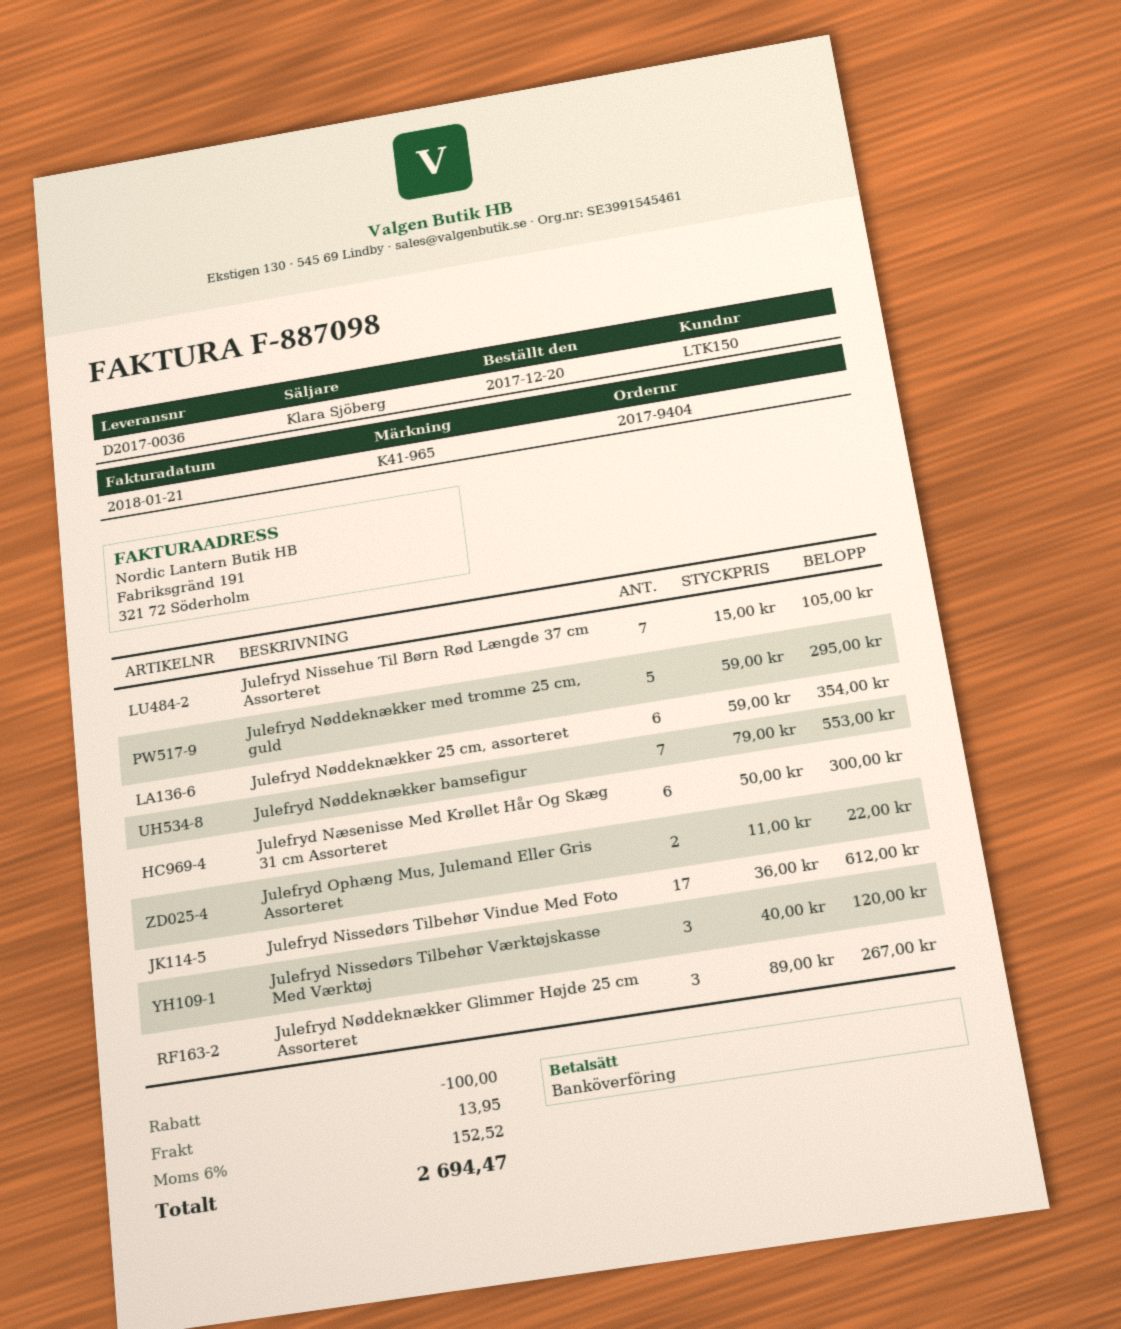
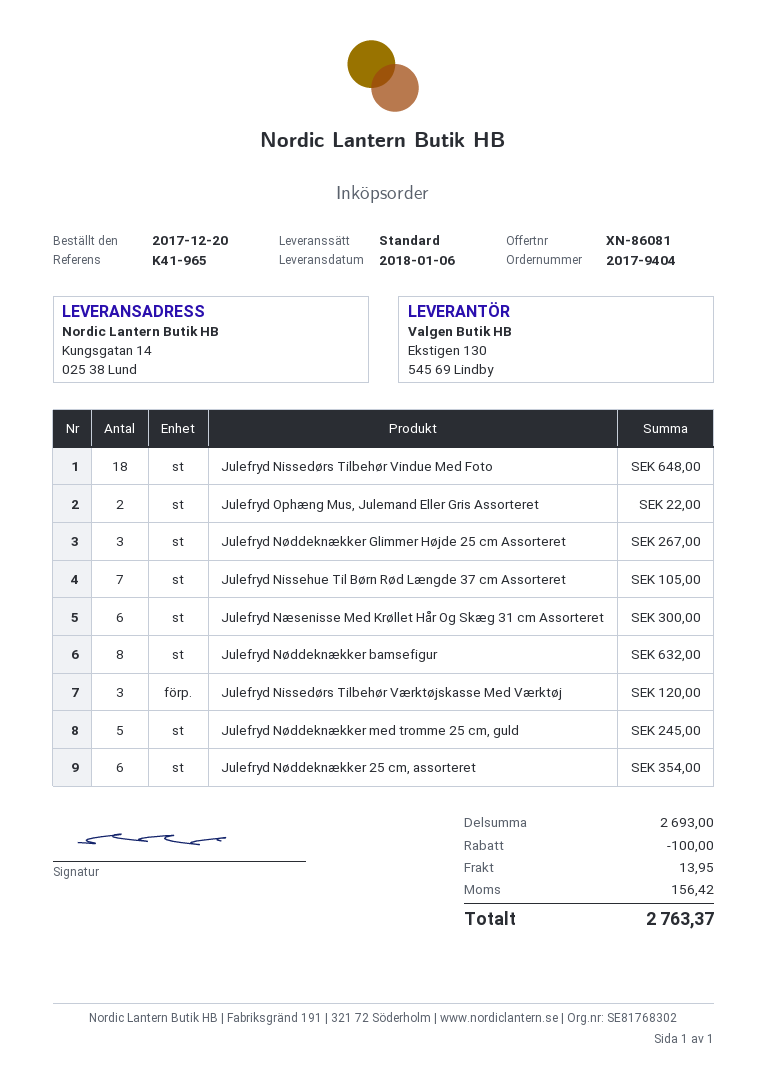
Julefryd Nøddeknækker med tromme 25 cm, guld: 5 for 295.00 -> 5 for 245.00
Julefryd Nøddeknækker bamsefigur: 7 for 553.00 -> 8 for 632.00
Julefryd Nissedørs Tilbehør Vindue Med Foto: 17 for 612.00 -> 18 for 648.00
tax: 152.52 -> 156.42
total: 2694.47 -> 2763.37

